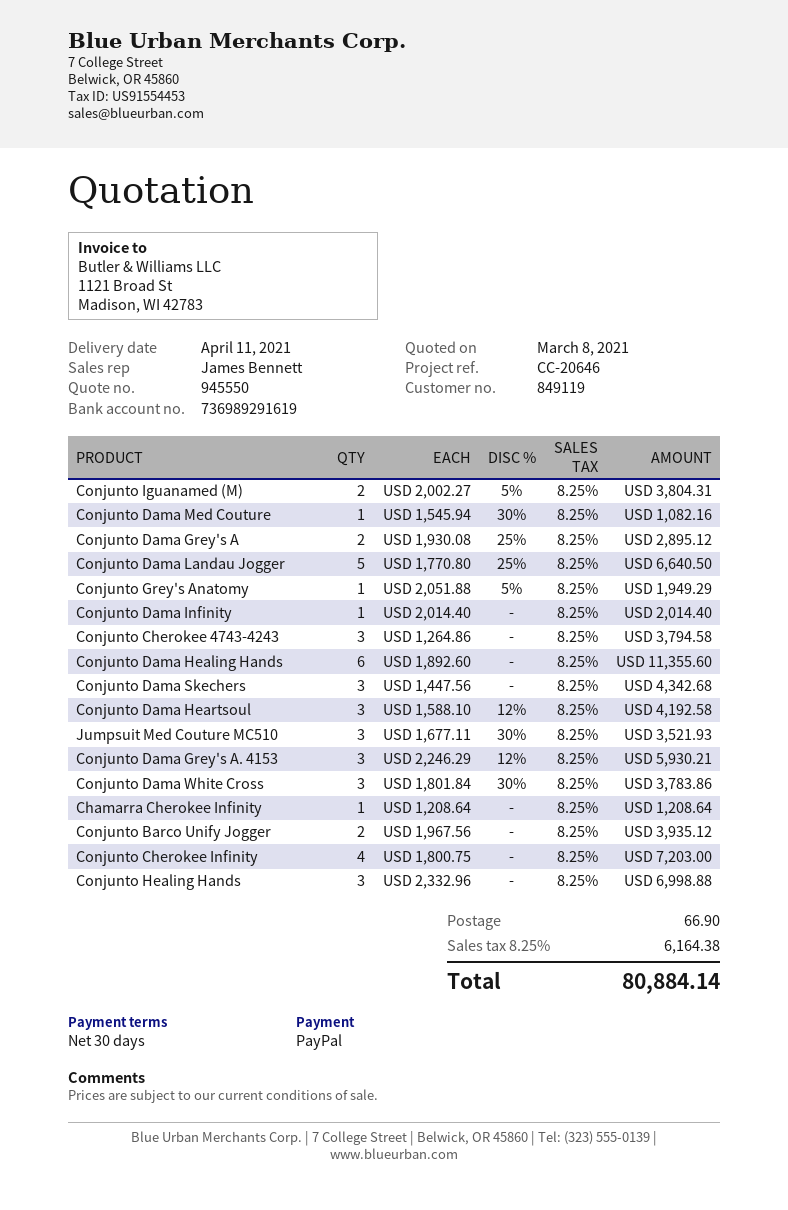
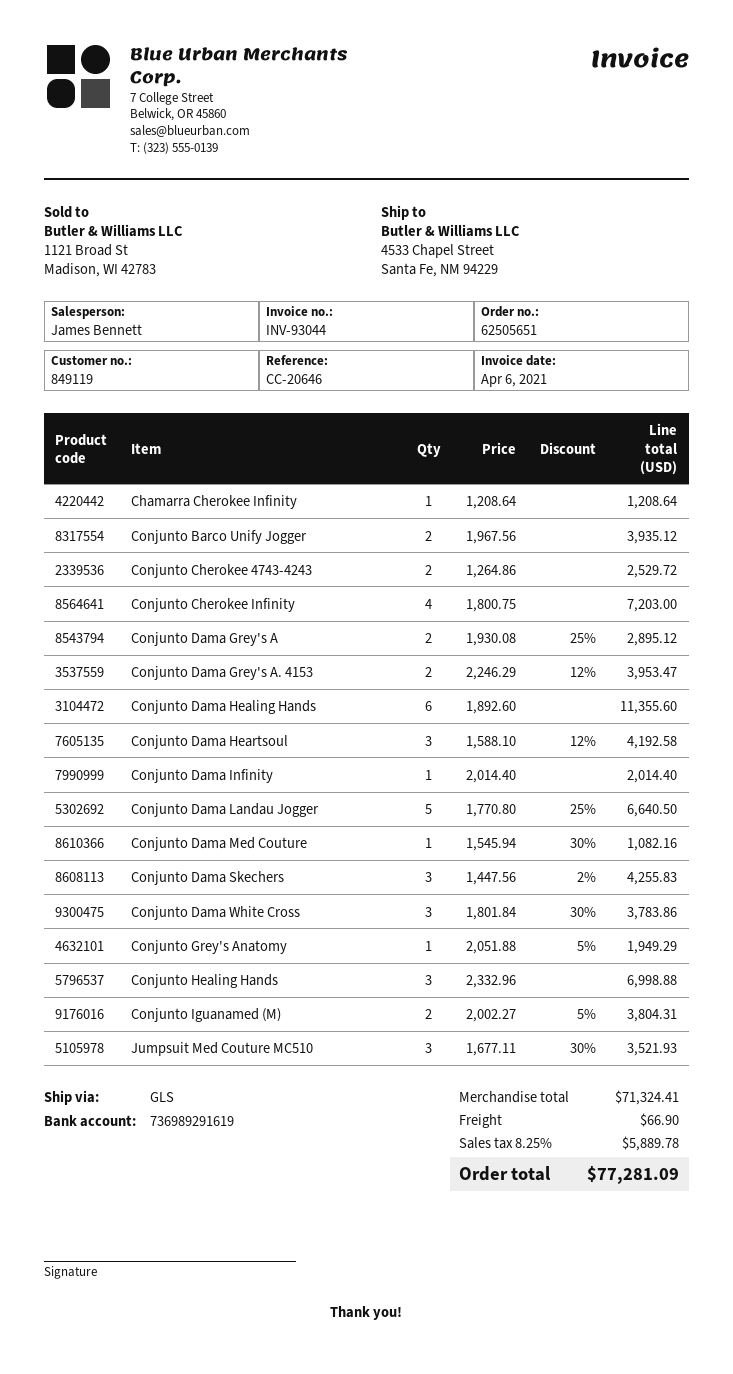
Conjunto Cherokee 4743-4243: 3 x 1264.86 = 3794.58 -> 2 x 1264.86 = 2529.72
Conjunto Dama Skechers: 3 x 1447.56 = 4342.68 -> 3 x 1447.56 - 2% = 4255.83
Conjunto Dama Grey's A. 4153: 3 x 2246.29 - 12% = 5930.21 -> 2 x 2246.29 - 12% = 3953.47
tax: 8.25% = 6164.38 -> 8.25% = 5889.78
total: 80884.14 -> 77281.09

